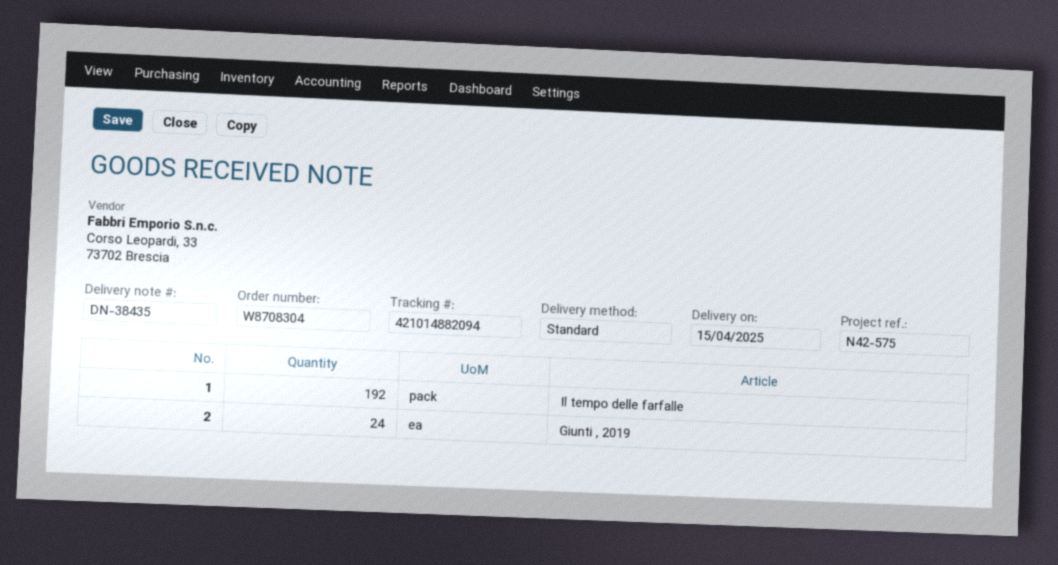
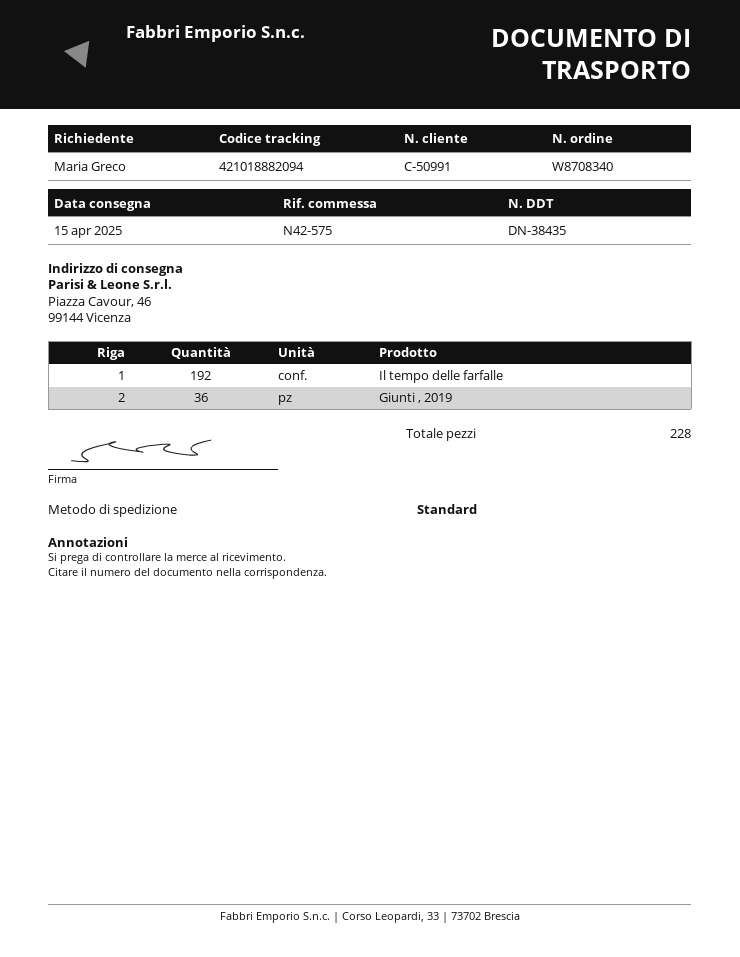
order number: W8708304 -> W8708340
tracking number: 421014882094 -> 421018882094
Giunti , 2019: 24 -> 36

